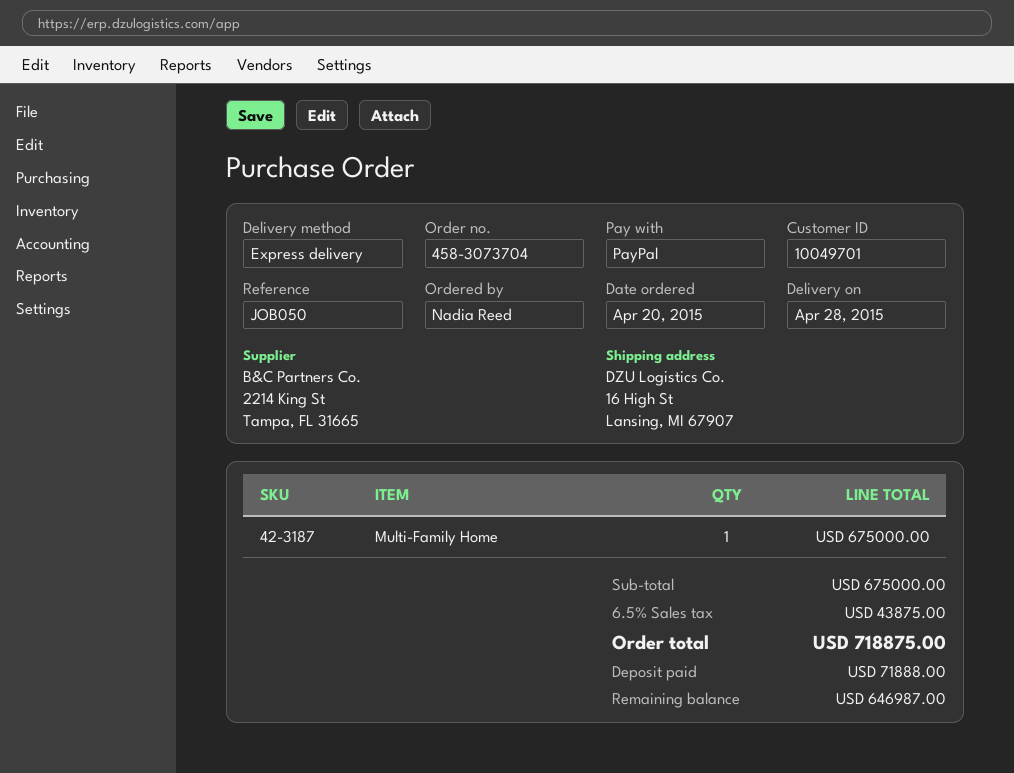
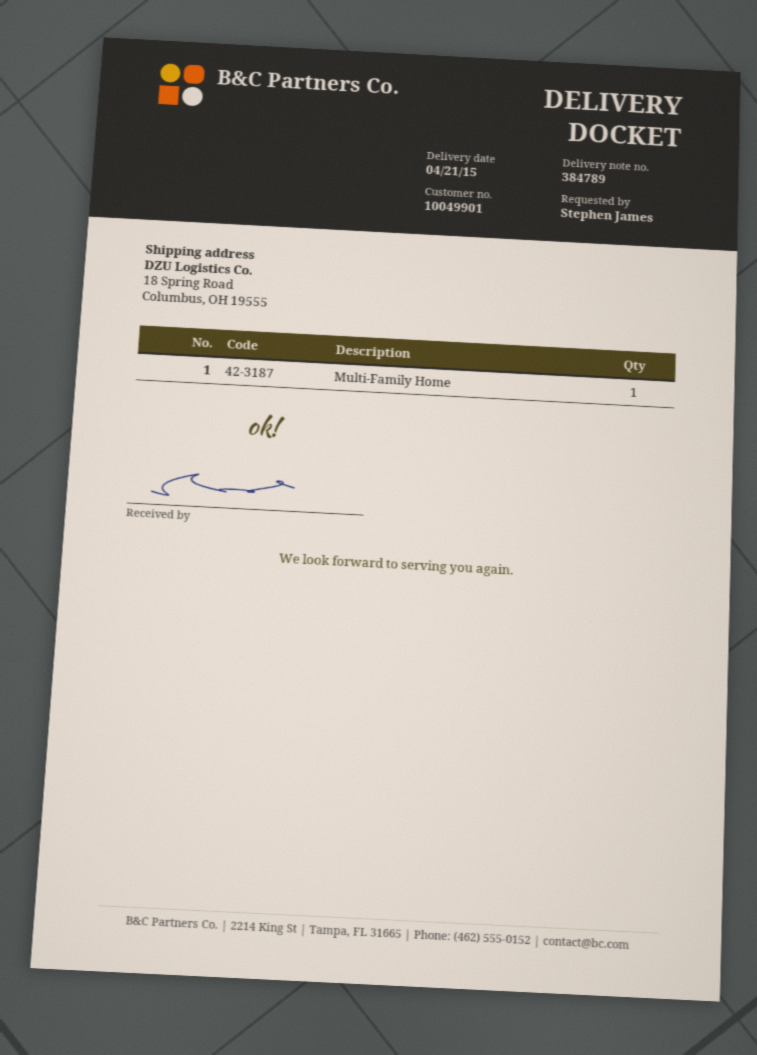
delivery date: 2015-04-28 -> 2015-04-21
customer number: 10049701 -> 10049901
ordered by: Nadia Reed -> Stephen James
ship to: 16 High St, Lansing, MI 67907 -> 18 Spring Road, Columbus, OH 19555

